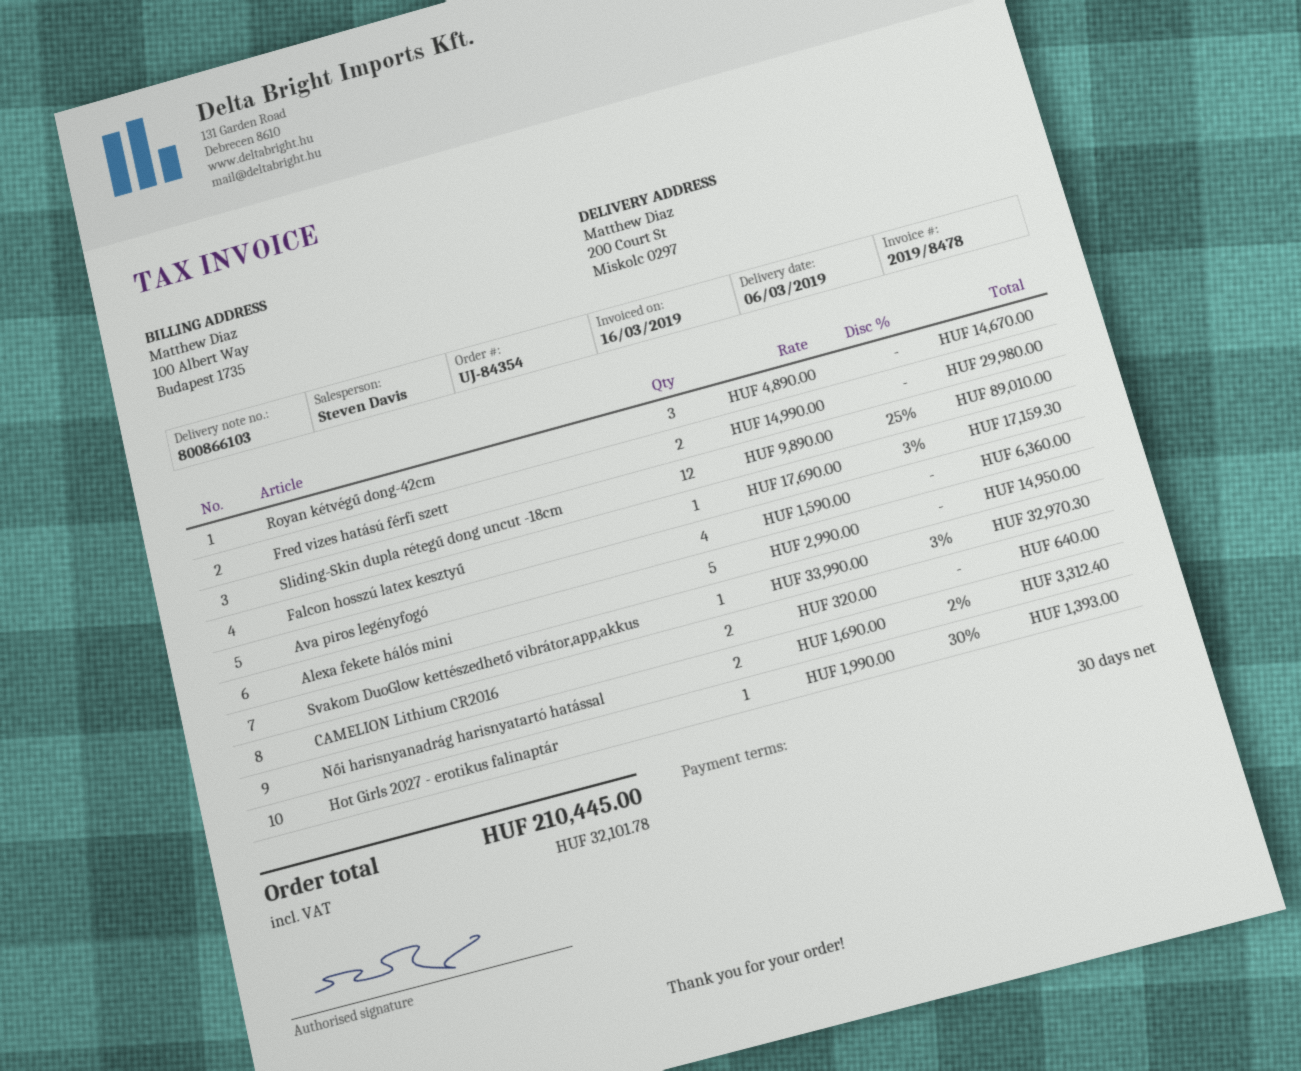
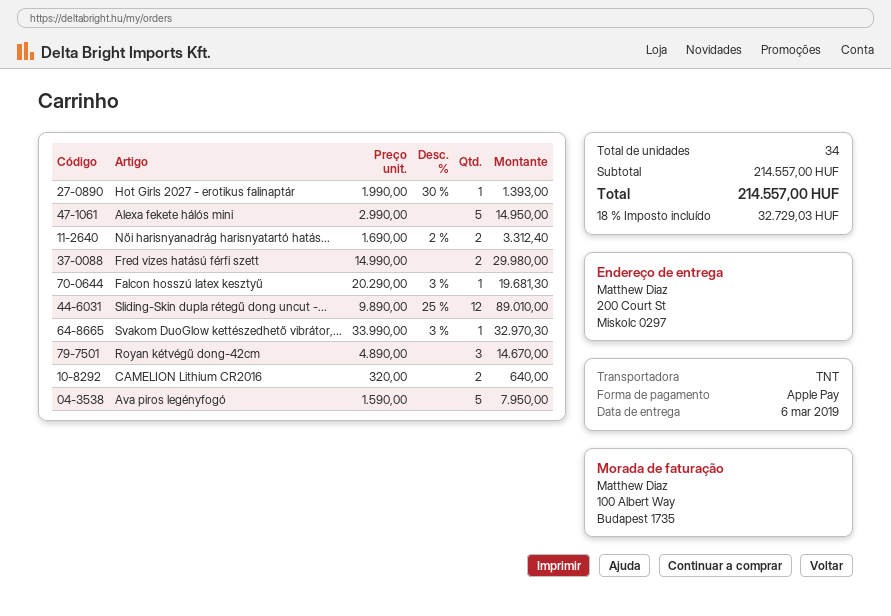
Falcon hosszú latex kesztyű: 1 x 17690.00 - 3% = 17159.30 -> 1 x 20290.00 - 3% = 19681.30
Ava piros legényfogó: 4 x 1590.00 = 6360.00 -> 5 x 1590.00 = 7950.00
tax: 32101.78 -> 32729.03
total: 210445.00 -> 214557.00

